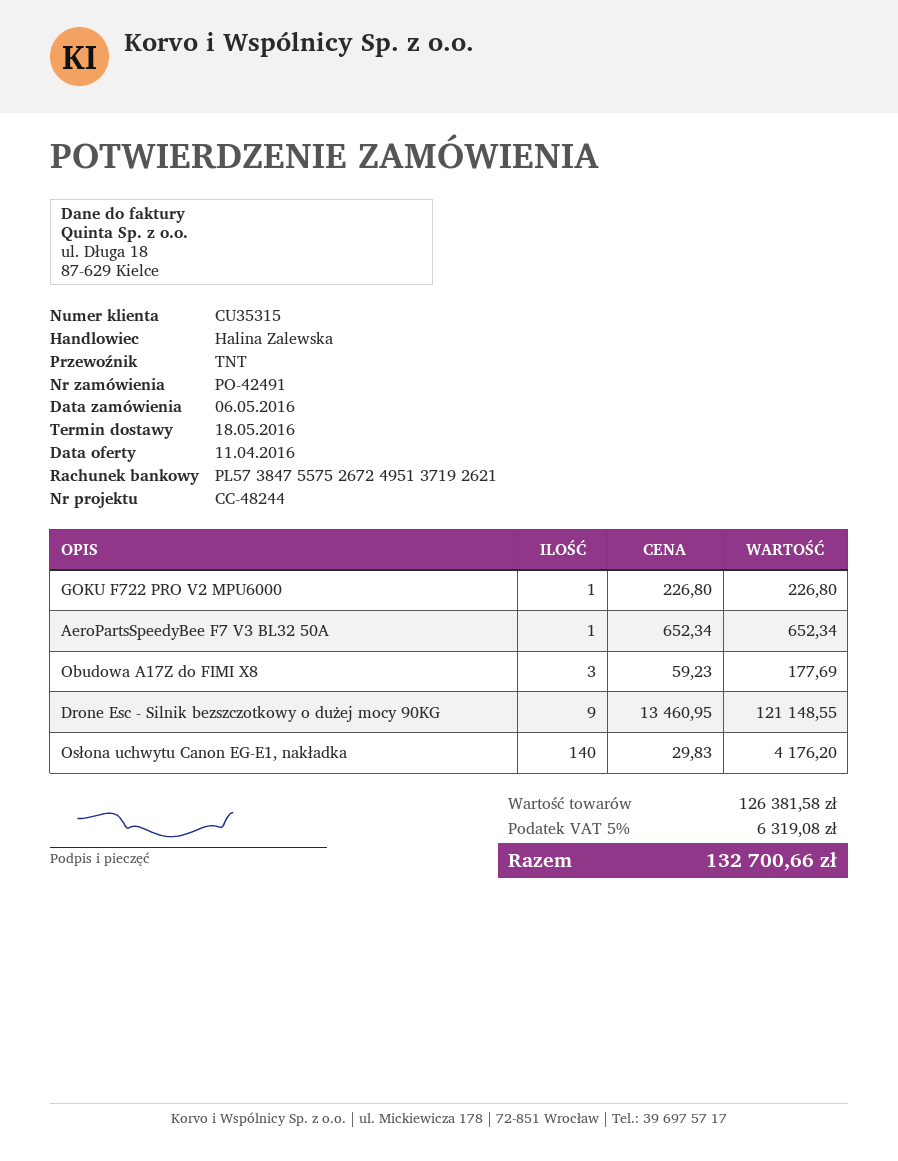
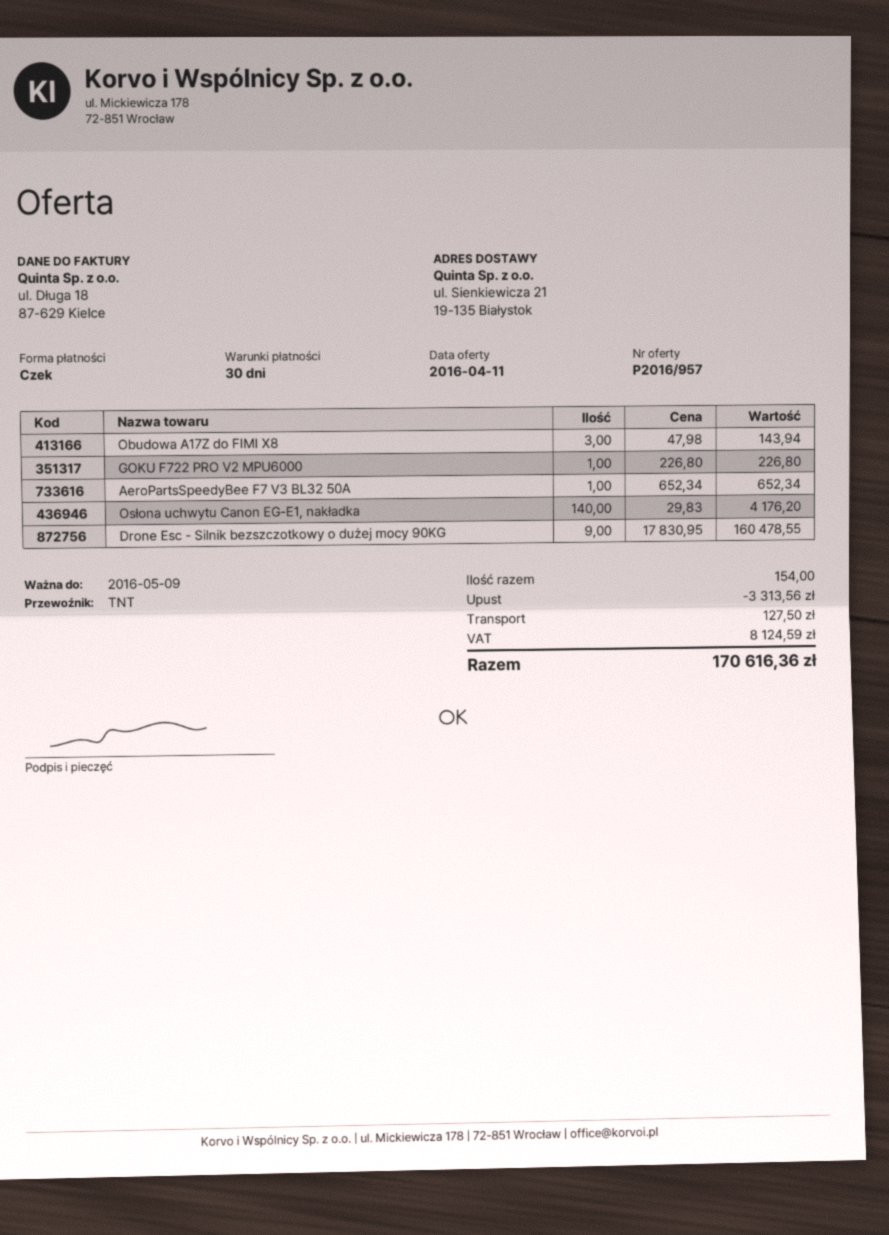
Obudowa A17Z do FIMI X8: 3 x 59.23 = 177.69 -> 3 x 47.98 = 143.94
Drone Esc - Silnik bezszczotkowy o dużej mocy 90KG: 9 x 13460.95 = 121148.55 -> 9 x 17830.95 = 160478.55
discount: none -> 3313.56
shipping: none -> 127.50
tax: 6319.08 -> 8124.59
total: 132700.66 -> 170616.36

